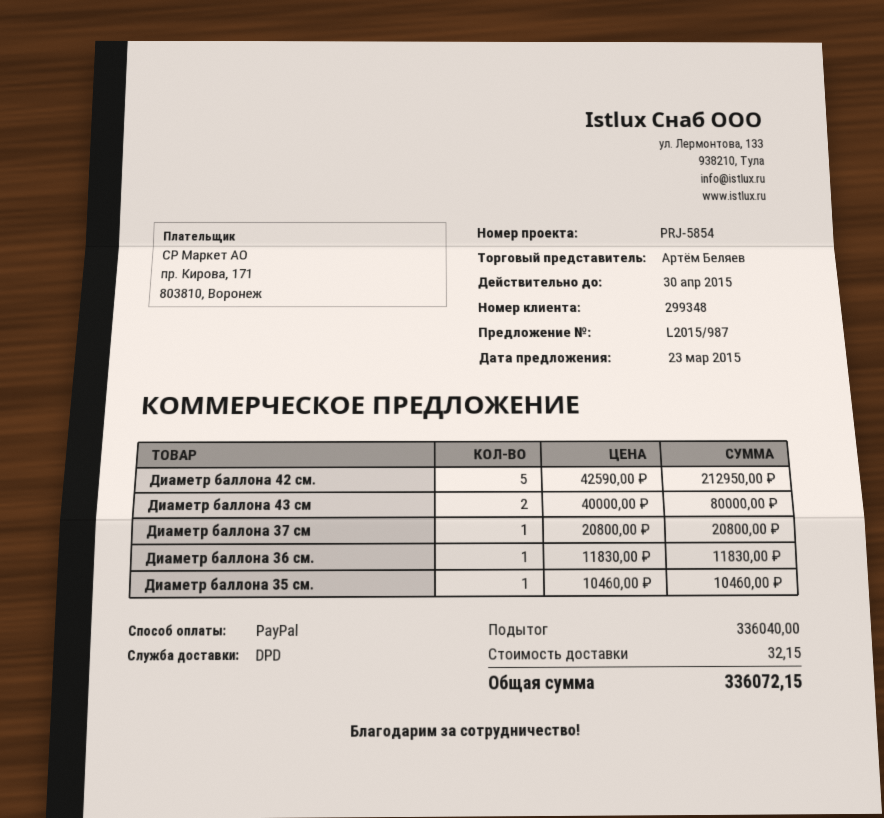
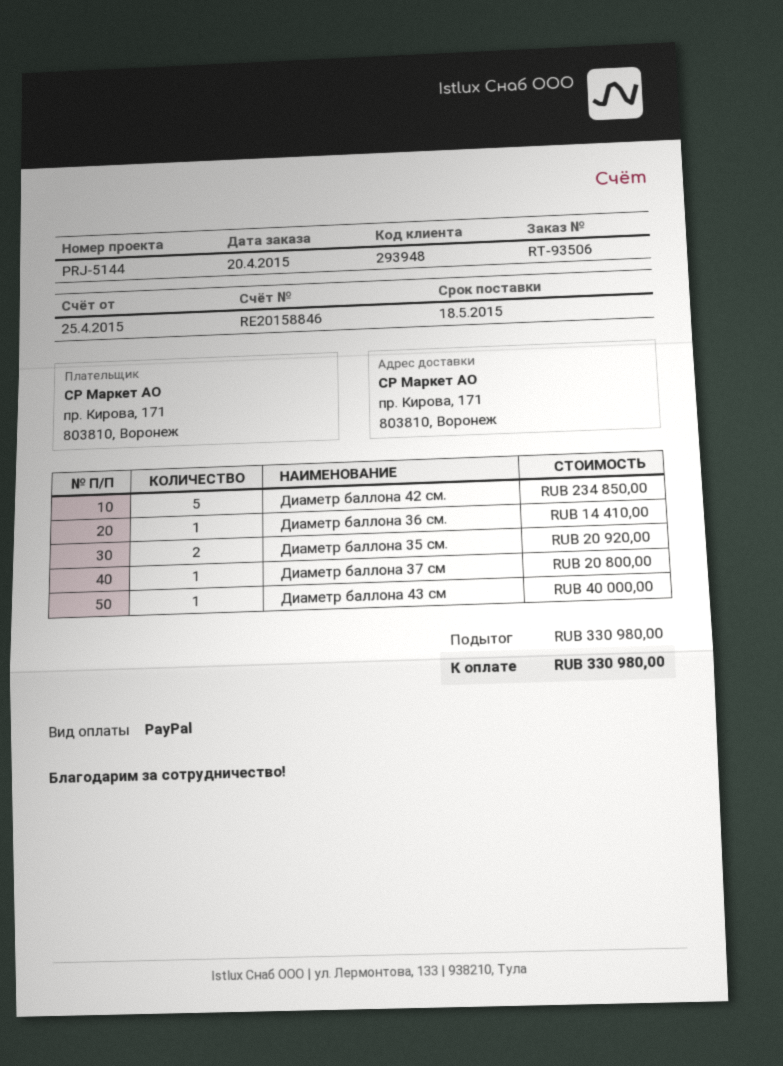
customer number: 299348 -> 293948
reference: PRJ-5854 -> PRJ-5144
Диаметр баллона 42 см.: 5 for 212950.00 -> 5 for 234850.00
Диаметр баллона 43 см: 2 for 80000.00 -> 1 for 40000.00
Диаметр баллона 36 см.: 1 for 11830.00 -> 1 for 14410.00
Диаметр баллона 35 см.: 1 for 10460.00 -> 2 for 20920.00
subtotal: 336040.00 -> 330980.00
shipping: 32.15 -> none
total: 336072.15 -> 330980.00

